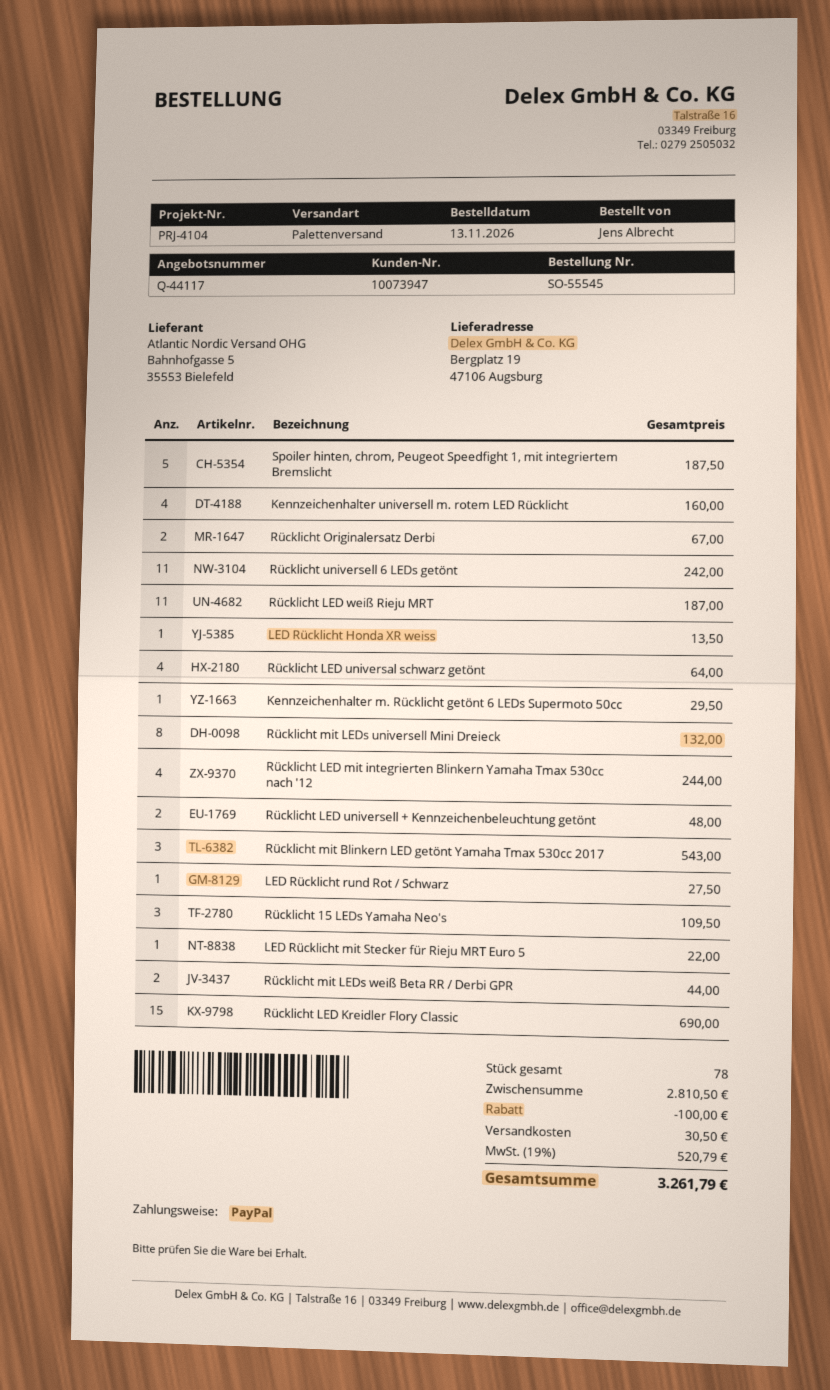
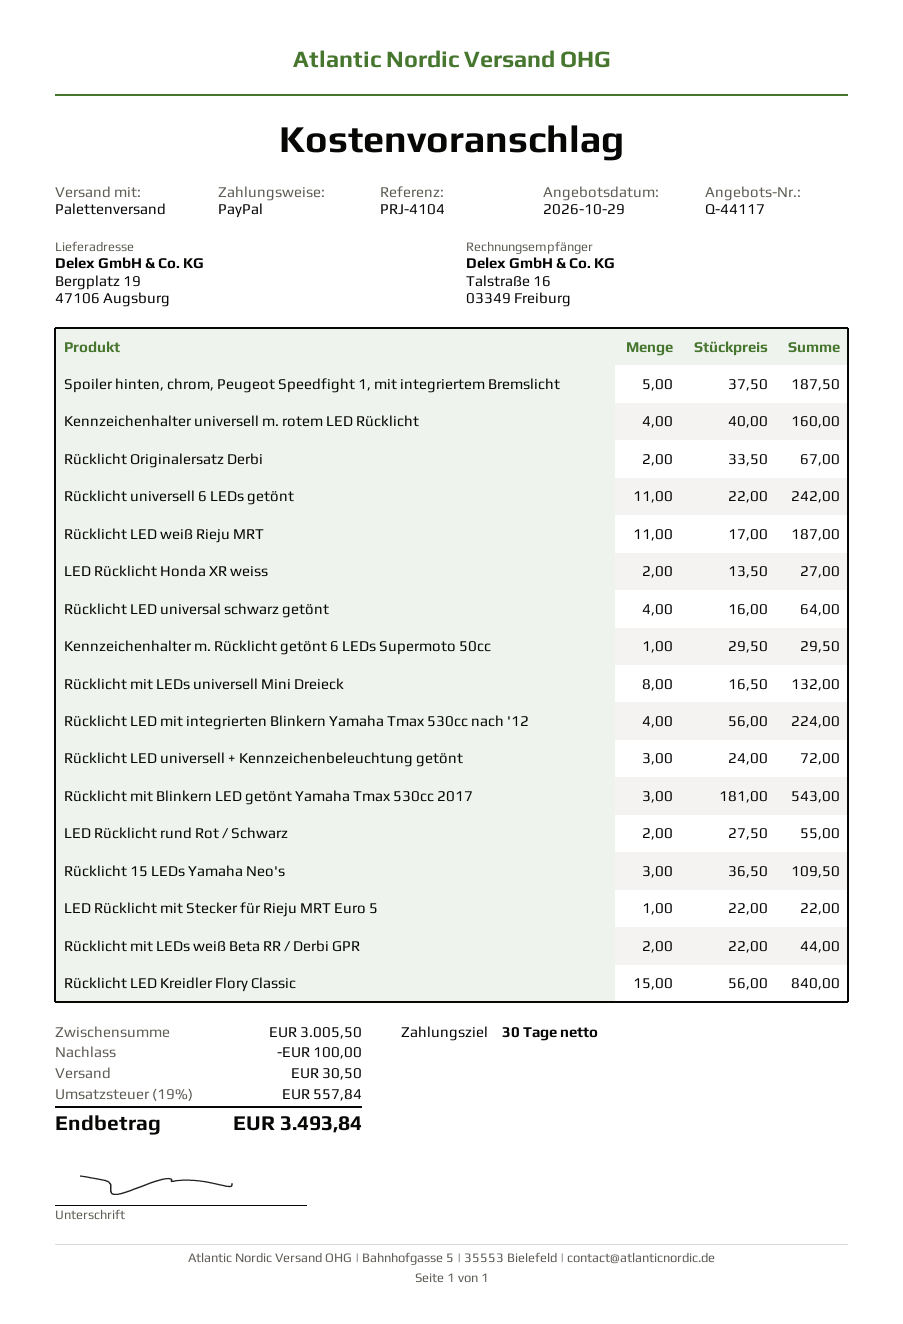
LED Rücklicht Honda XR weiss: 1 for 13.50 -> 2 for 27.00
Rücklicht LED mit integrierten Blinkern Yamaha Tmax 530cc nach '12: 4 for 244.00 -> 4 for 224.00
Rücklicht LED universell + Kennzeichenbeleuchtung getönt: 2 for 48.00 -> 3 for 72.00
LED Rücklicht rund Rot / Schwarz: 1 for 27.50 -> 2 for 55.00
Rücklicht LED Kreidler Flory Classic: 15 for 690.00 -> 15 for 840.00
subtotal: 2810.50 -> 3005.50
tax: 19% = 520.79 -> 19% = 557.84
total: 3261.79 -> 3493.84

